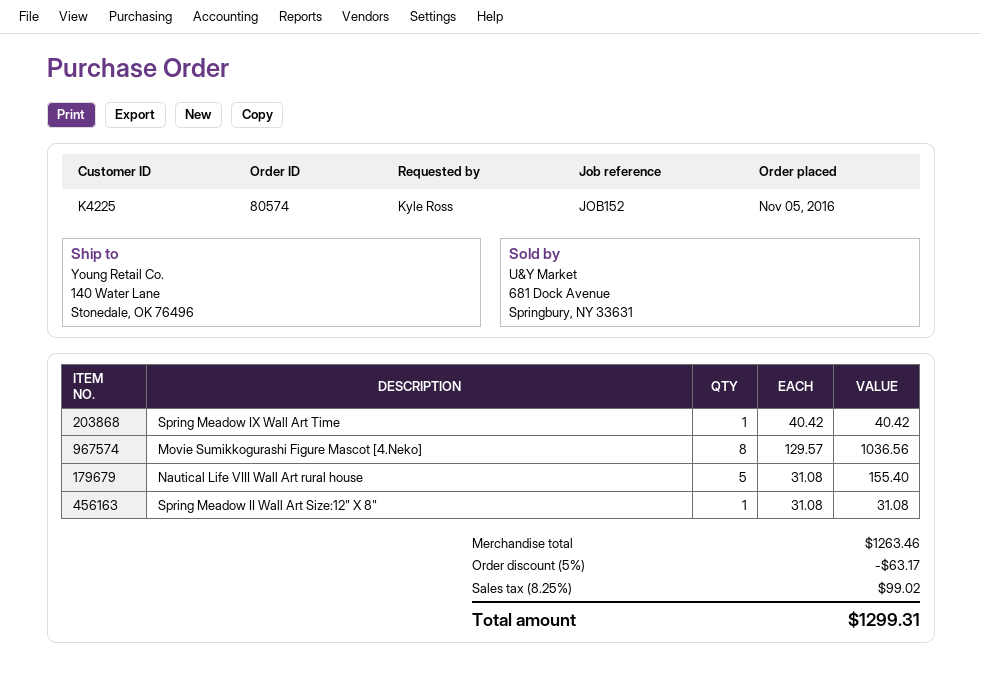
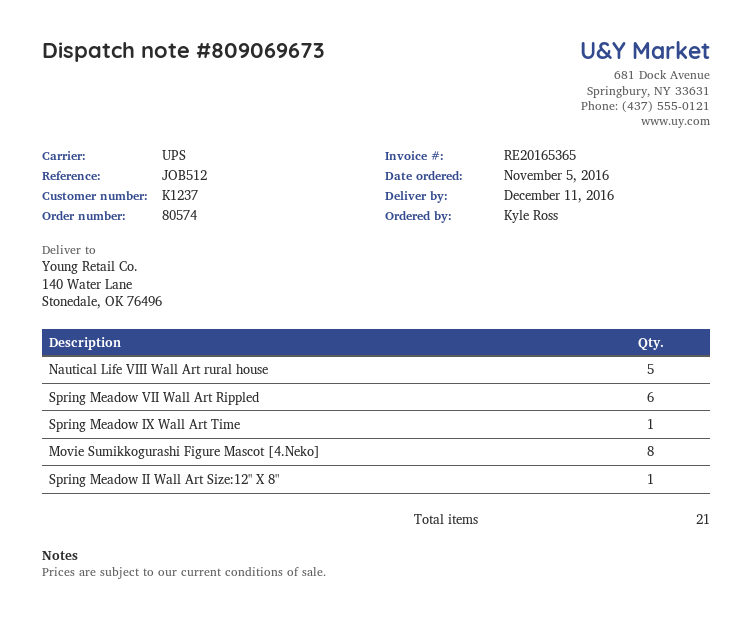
customer number: K4225 -> K1237
reference: JOB152 -> JOB512
Spring Meadow VII Wall Art Rippled: none -> 6

